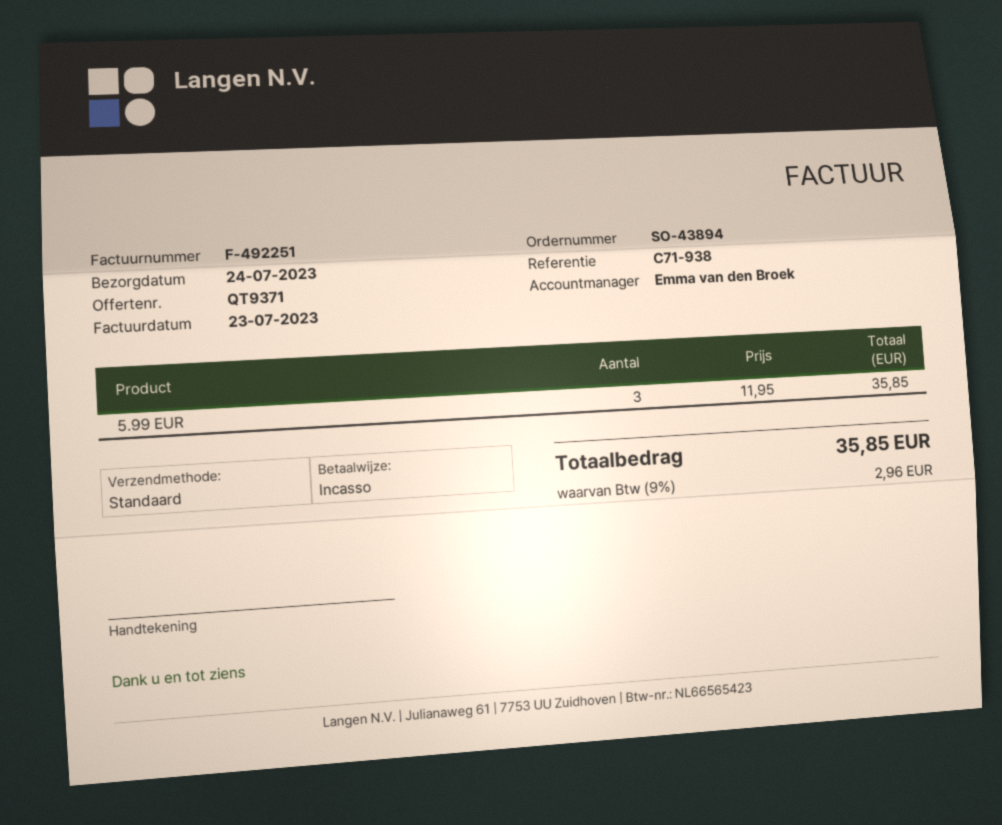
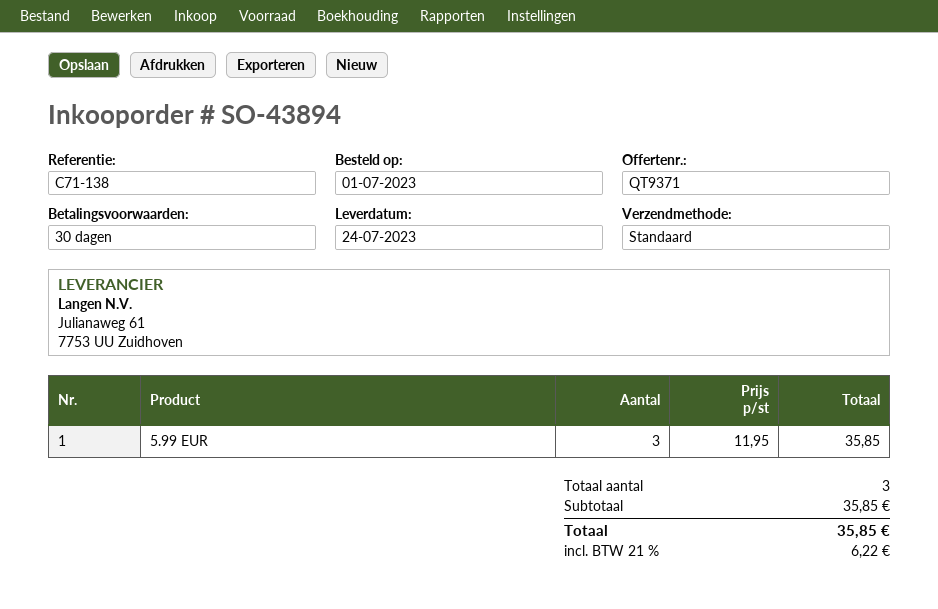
reference: C71-938 -> C71-138
tax: 9% = 2.96 -> 21% = 6.22

